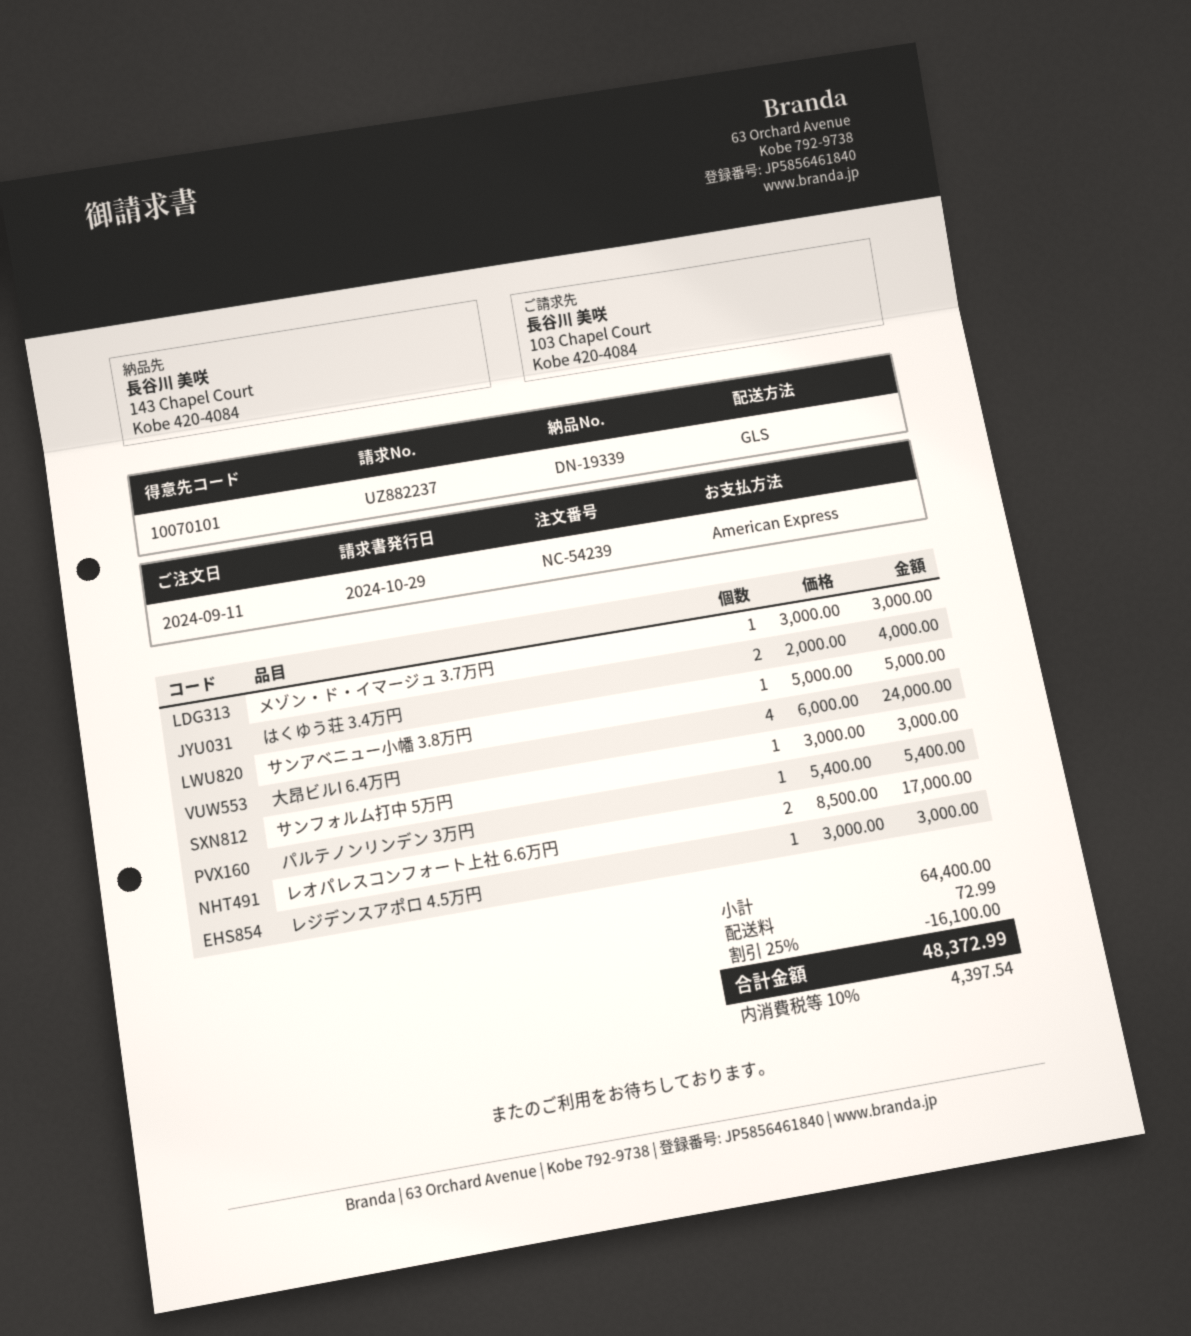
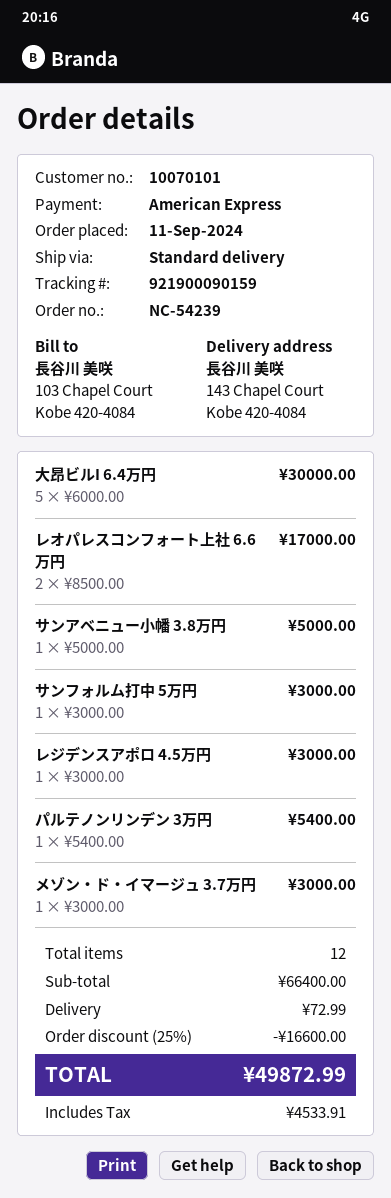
shipping method: GLS -> standard
はくゆう荘 3.4万円: 2 x 2000.00 = 4000.00 -> none
大昂ビルI 6.4万円: 4 x 6000.00 = 24000.00 -> 5 x 6000.00 = 30000.00
subtotal: 64400.00 -> 66400.00
discount: 25% = 16100.00 -> 25% = 16600.00
tax: 4397.54 -> 4533.91
total: 48372.99 -> 49872.99

